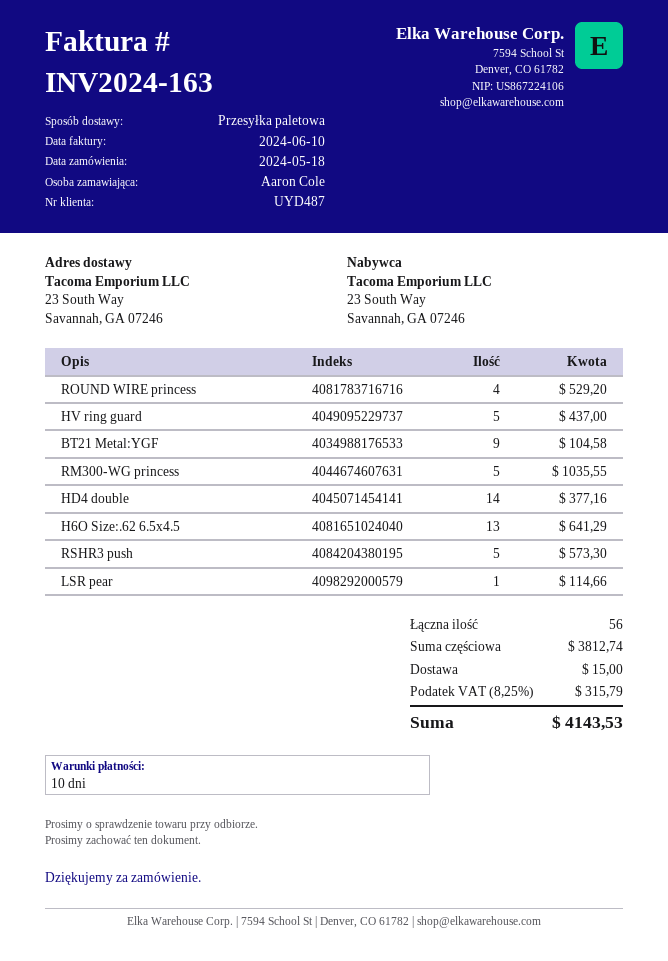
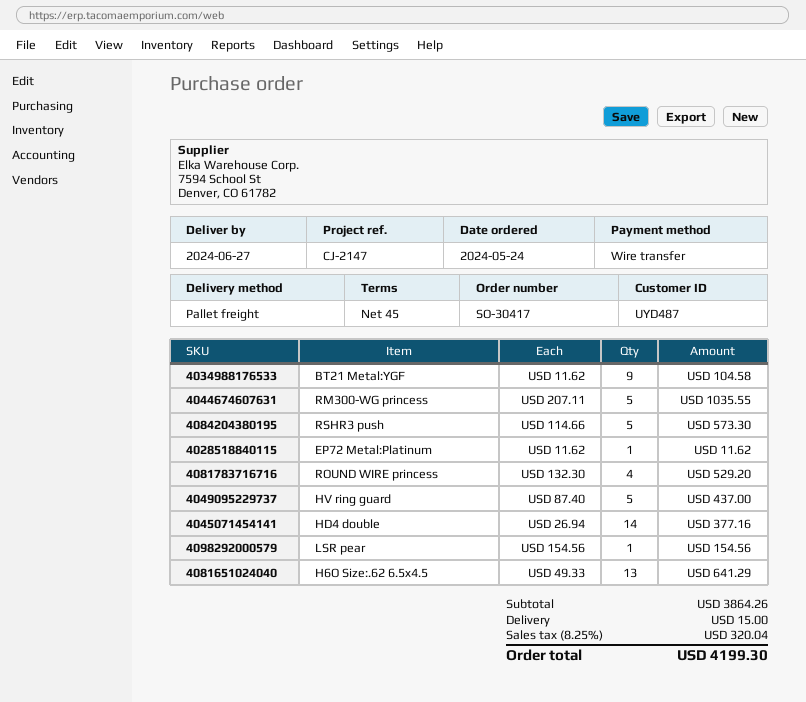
order date: 2024-05-18 -> 2024-05-24
payment terms: 10 days -> 45 days
LSR pear: 1 for 114.66 -> 1 for 154.56
EP72 Metal:Platinum: none -> 1 for 11.62
subtotal: 3812.74 -> 3864.26
tax: 8.25% = 315.79 -> 8.25% = 320.04
total: 4143.53 -> 4199.30

